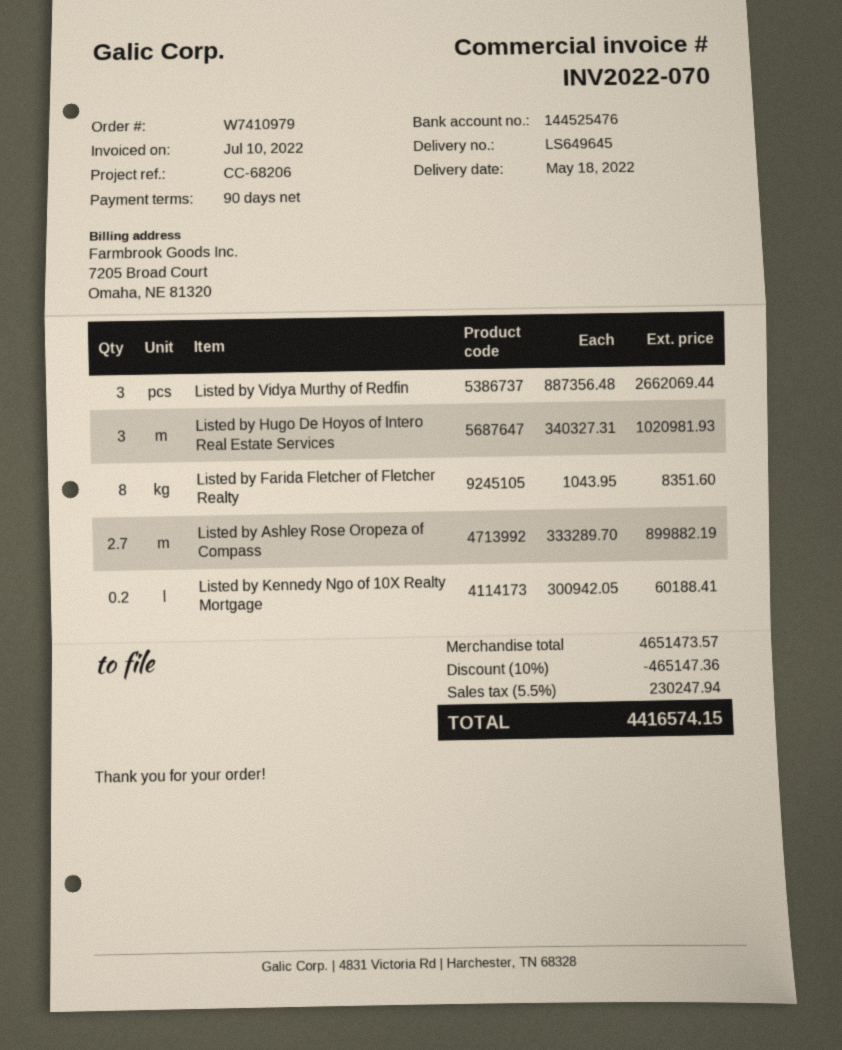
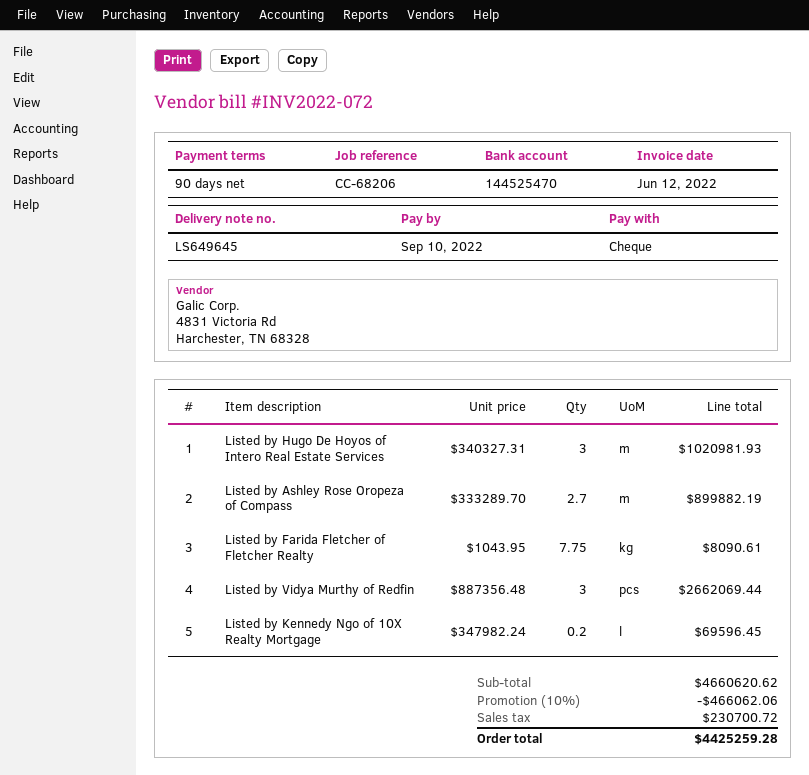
invoice number: INV2022-070 -> INV2022-072
invoice date: 2022-07-10 -> 2022-06-12
bank account: 144525476 -> 144525470
Listed by Farida Fletcher of Fletcher Realty: 8 x 1043.95 = 8351.60 -> 7.75 x 1043.95 = 8090.61
Listed by Kennedy Ngo of 10X Realty Mortgage: 0.2 x 300942.05 = 60188.41 -> 0.2 x 347982.24 = 69596.45
subtotal: 4651473.57 -> 4660620.62
discount: 10% = 465147.36 -> 10% = 466062.06
tax: 230247.94 -> 230700.72
total: 4416574.15 -> 4425259.28

